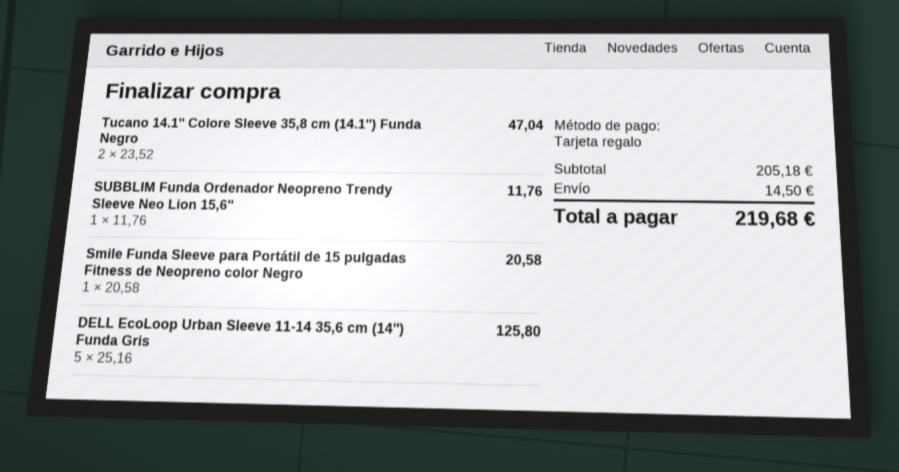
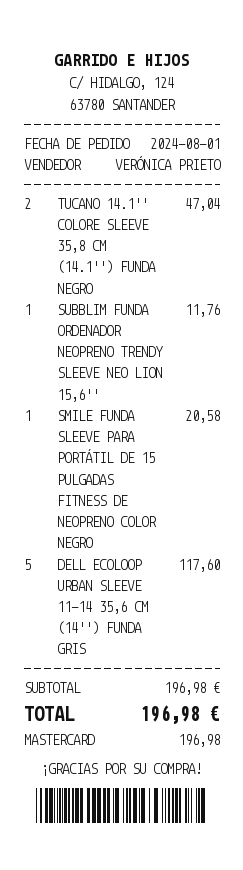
payment method: gift card -> Mastercard
DELL EcoLoop Urban Sleeve 11-14 35,6 cm (14'') Funda Gris: 5 for 125.80 -> 5 for 117.60
subtotal: 205.18 -> 196.98
shipping: 14.50 -> none
total: 219.68 -> 196.98

